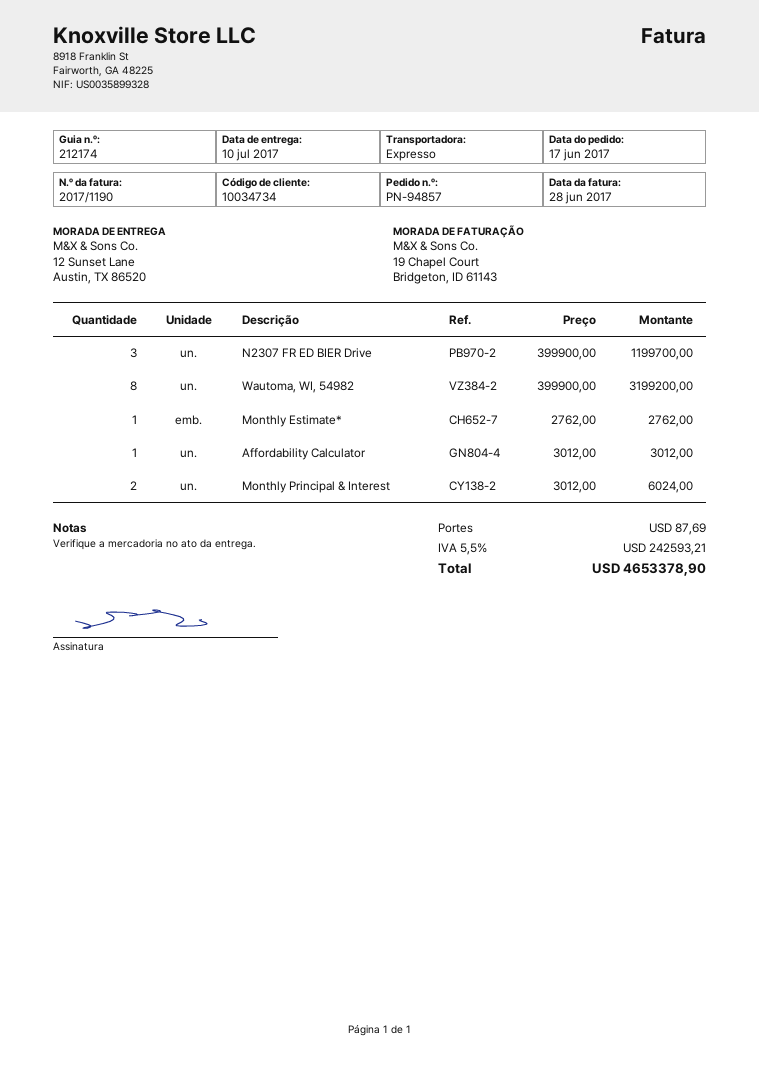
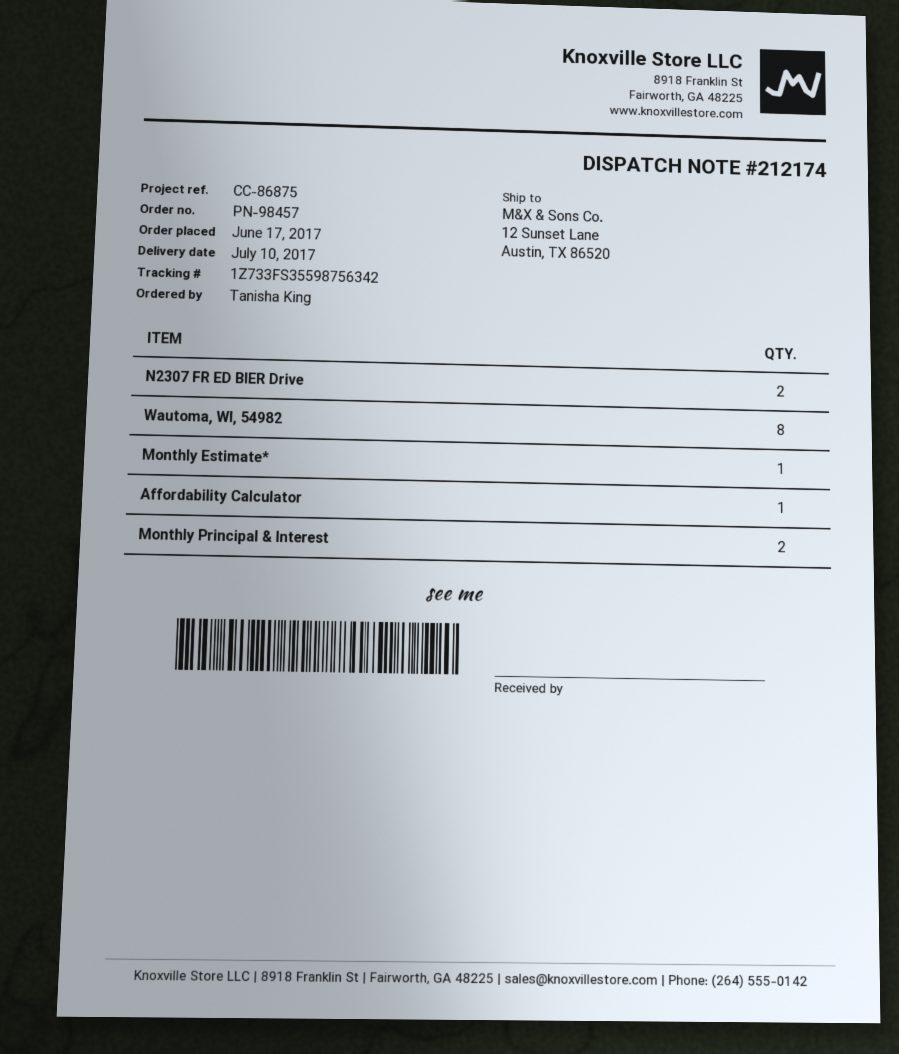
order number: PN-94857 -> PN-98457
N2307 FR ED BIER Drive: 3 -> 2

